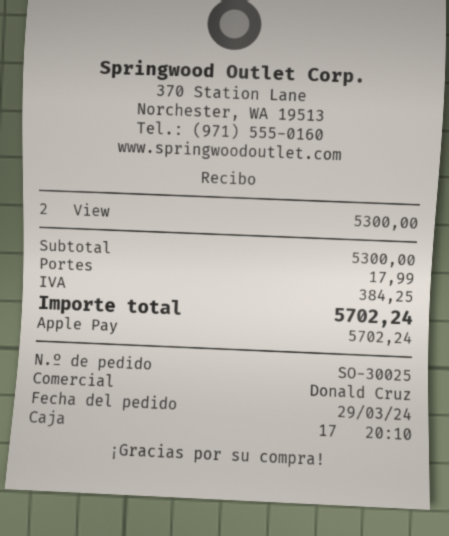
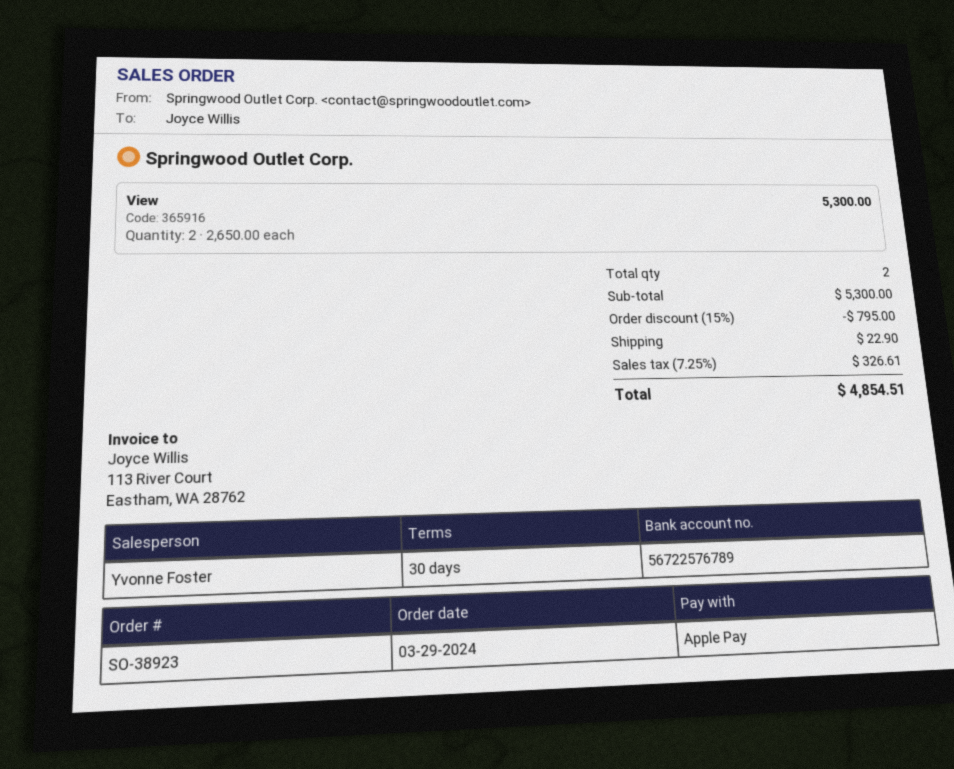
order number: SO-30025 -> SO-38923
sales rep: Donald Cruz -> Yvonne Foster
discount: none -> 15% = 795.00
shipping: 17.99 -> 22.90
tax: 384.25 -> 326.61
total: 5702.24 -> 4854.51

